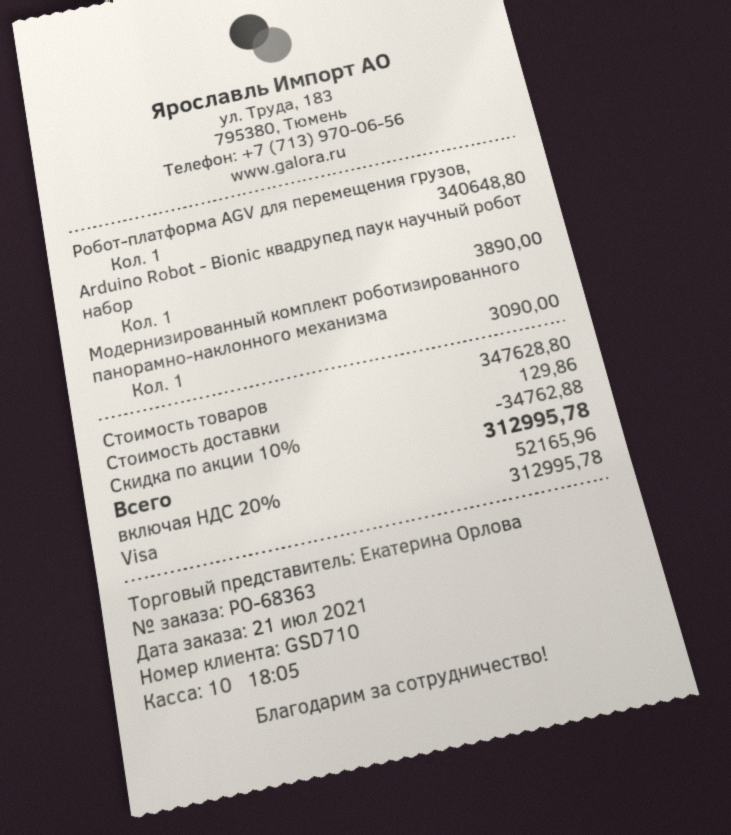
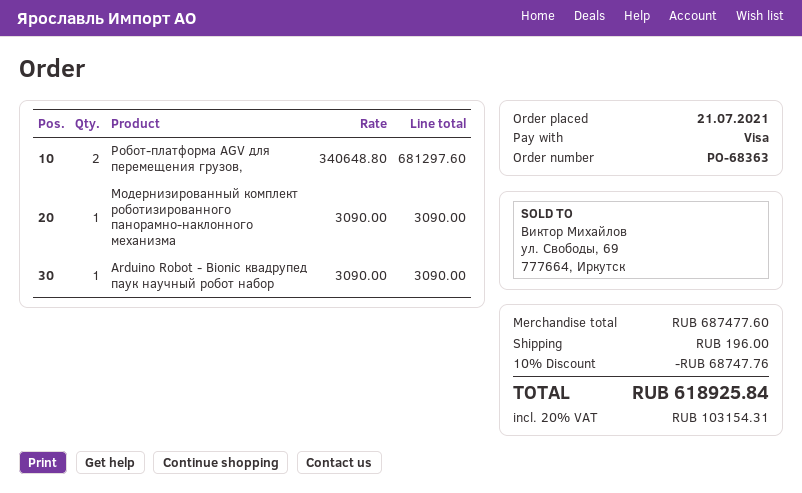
Робот-платформа AGV для перемещения грузов,: 1 for 340648.80 -> 2 for 681297.60
Arduino Robot - Bionic квадрупед паук научный робот набор: 1 for 3890.00 -> 1 for 3090.00
subtotal: 347628.80 -> 687477.60
discount: 10% = 34762.88 -> 10% = 68747.76
shipping: 129.86 -> 196.00
tax: 20% = 52165.96 -> 20% = 103154.31
total: 312995.78 -> 618925.84

